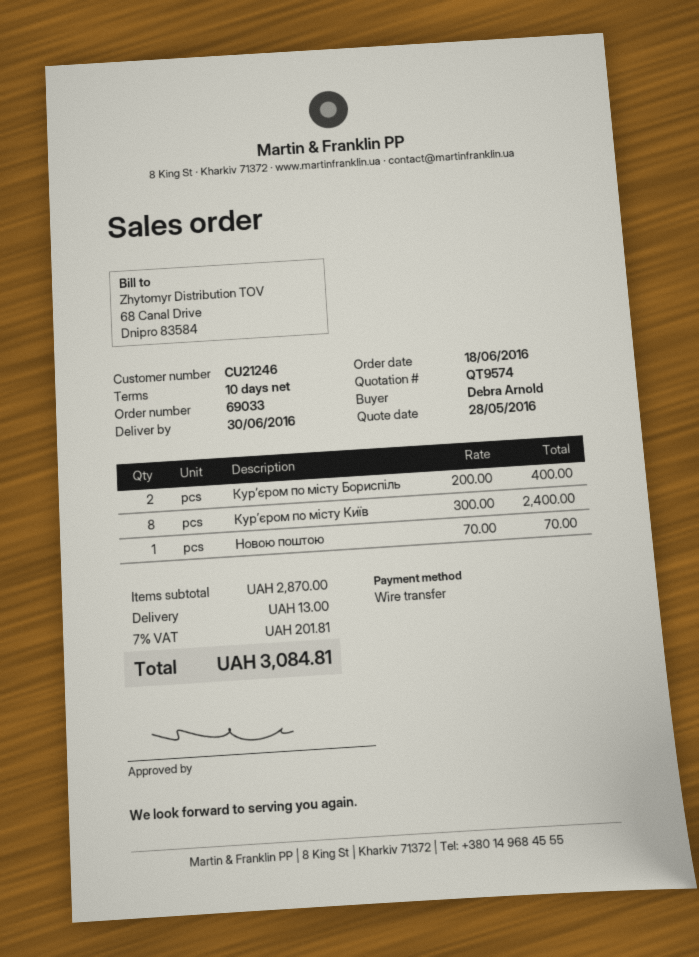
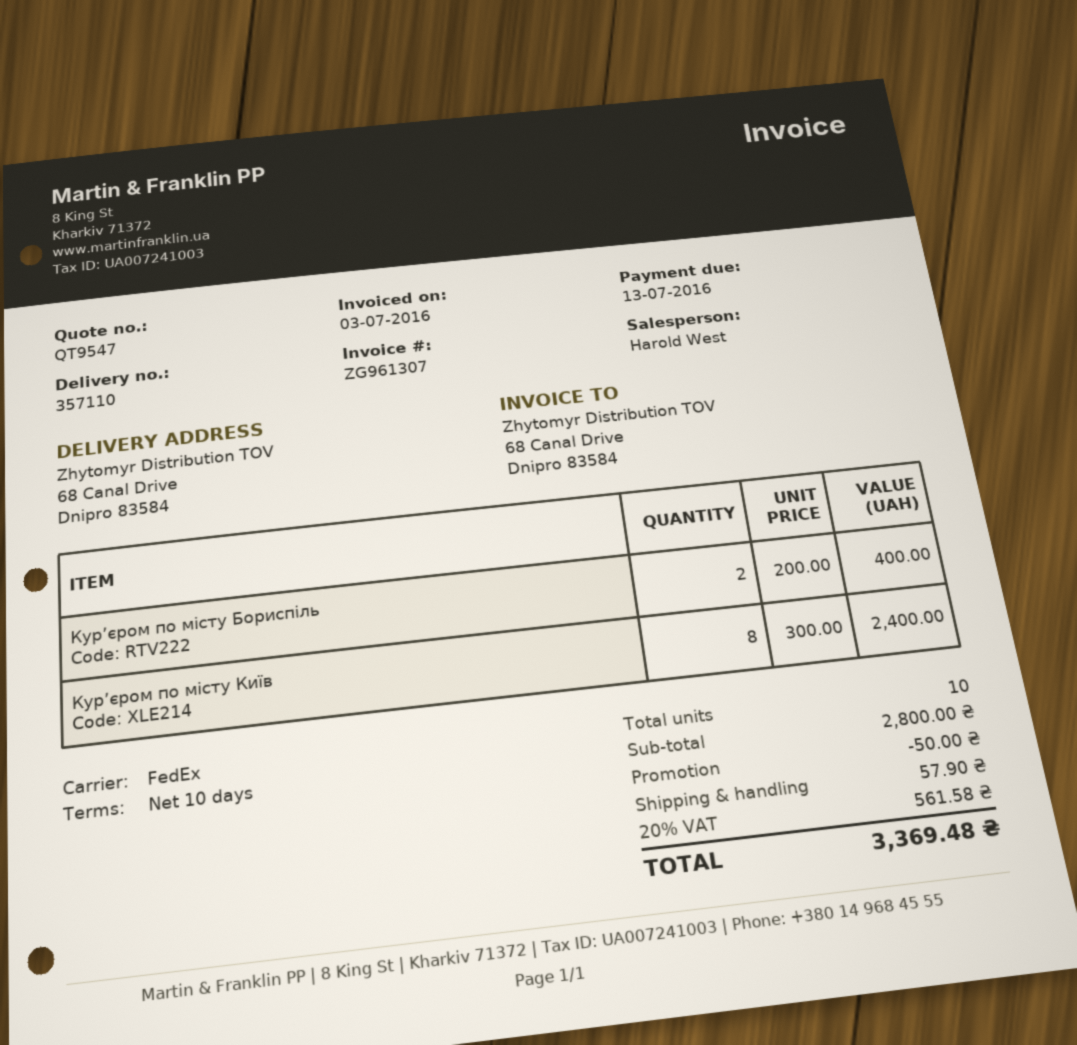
quote number: QT9574 -> QT9547
Новою поштою: 1 x 70.00 = 70.00 -> none
subtotal: 2870.00 -> 2800.00
discount: none -> 50.00
shipping: 13.00 -> 57.90
tax: 7% = 201.81 -> 20% = 561.58
total: 3084.81 -> 3369.48

